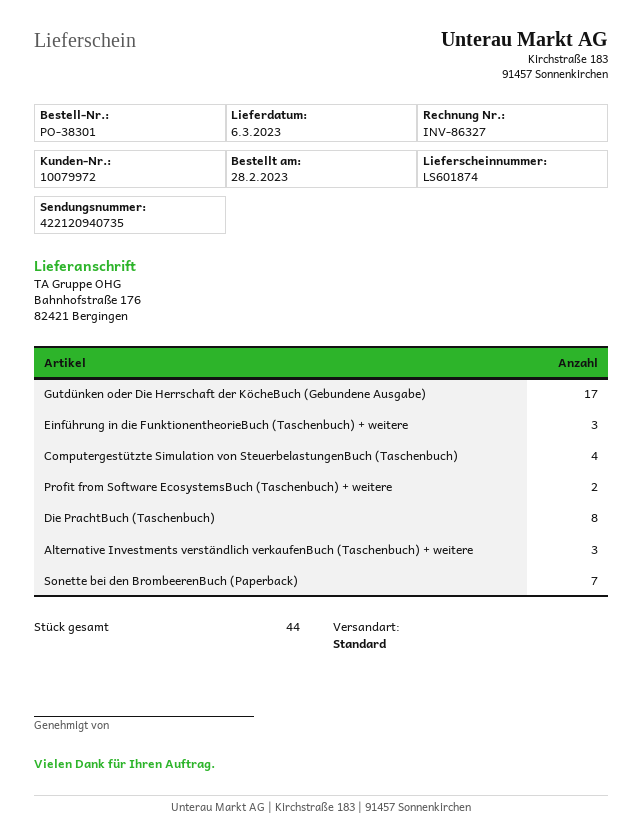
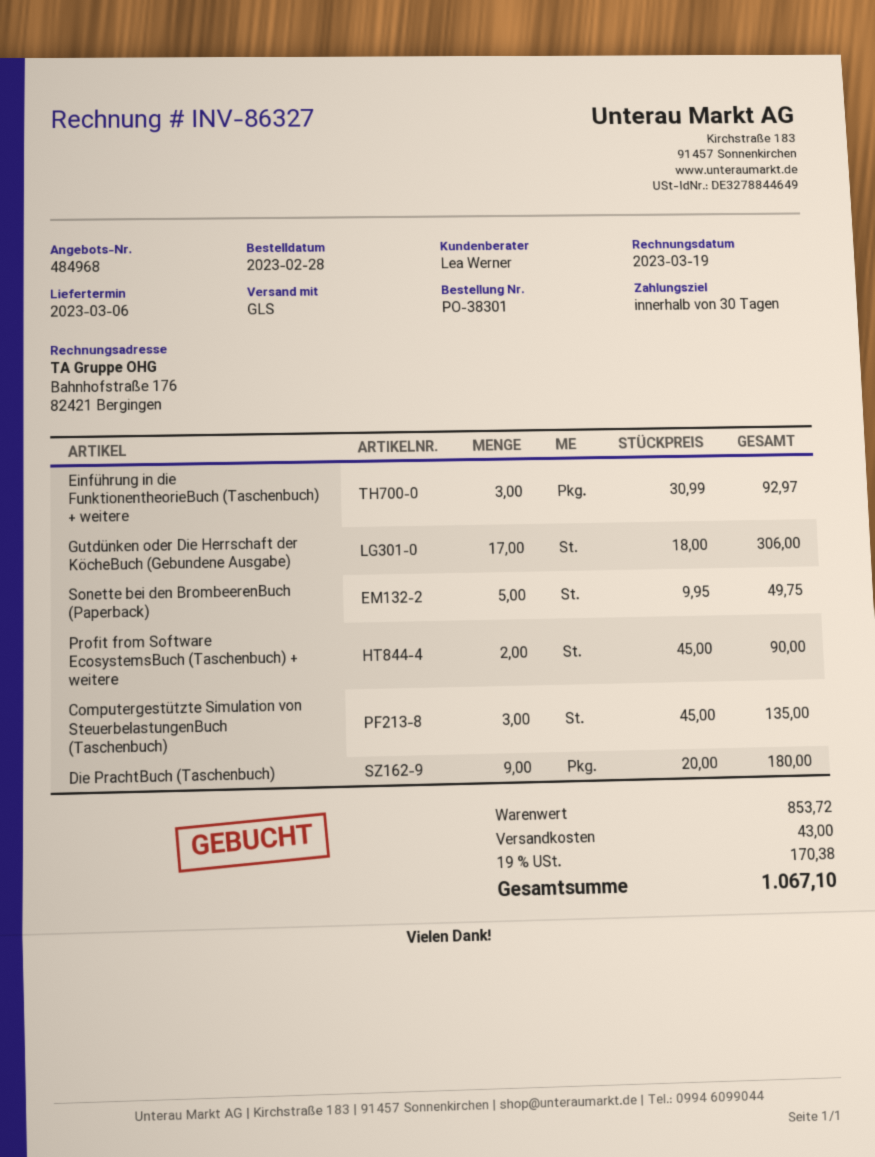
shipping method: standard -> GLS
Computergestützte Simulation von SteuerbelastungenBuch (Taschenbuch): 4 -> 3
Die PrachtBuch (Taschenbuch): 8 -> 9
Alternative Investments verständlich verkaufenBuch (Taschenbuch) + weitere: 3 -> none
Sonette bei den BrombeerenBuch (Paperback): 7 -> 5

